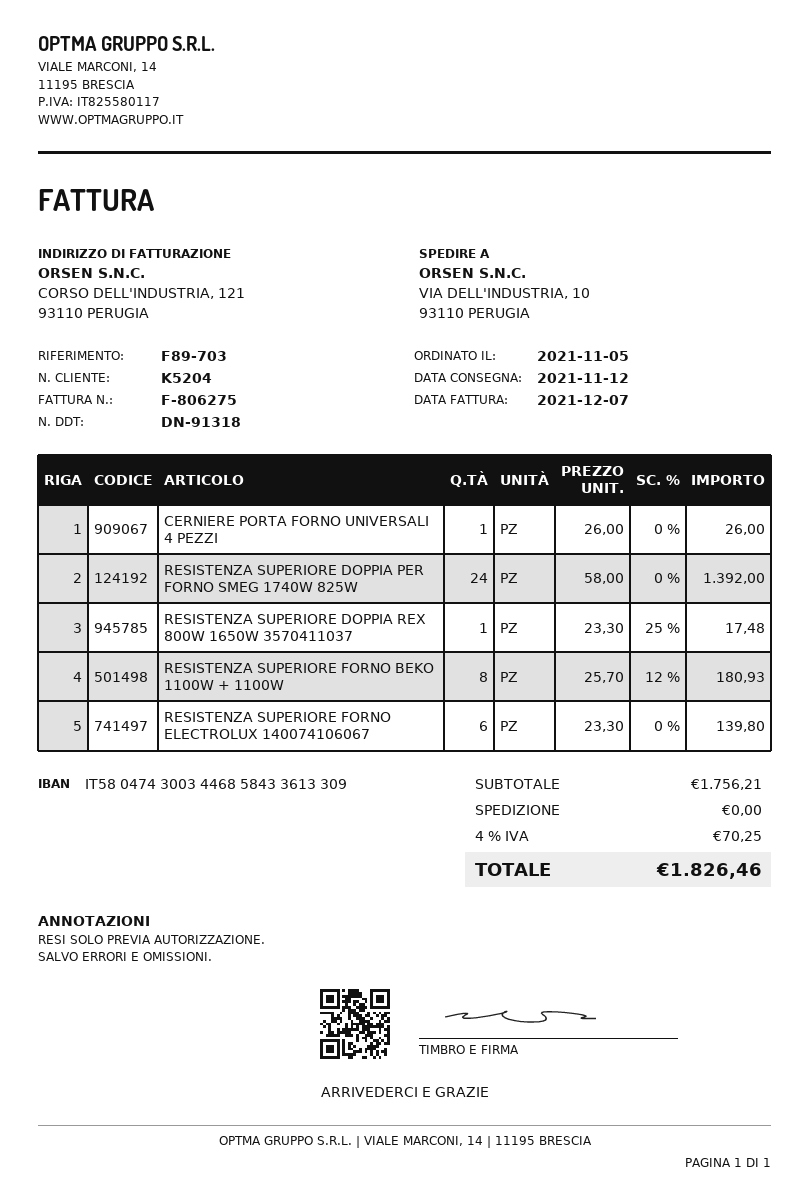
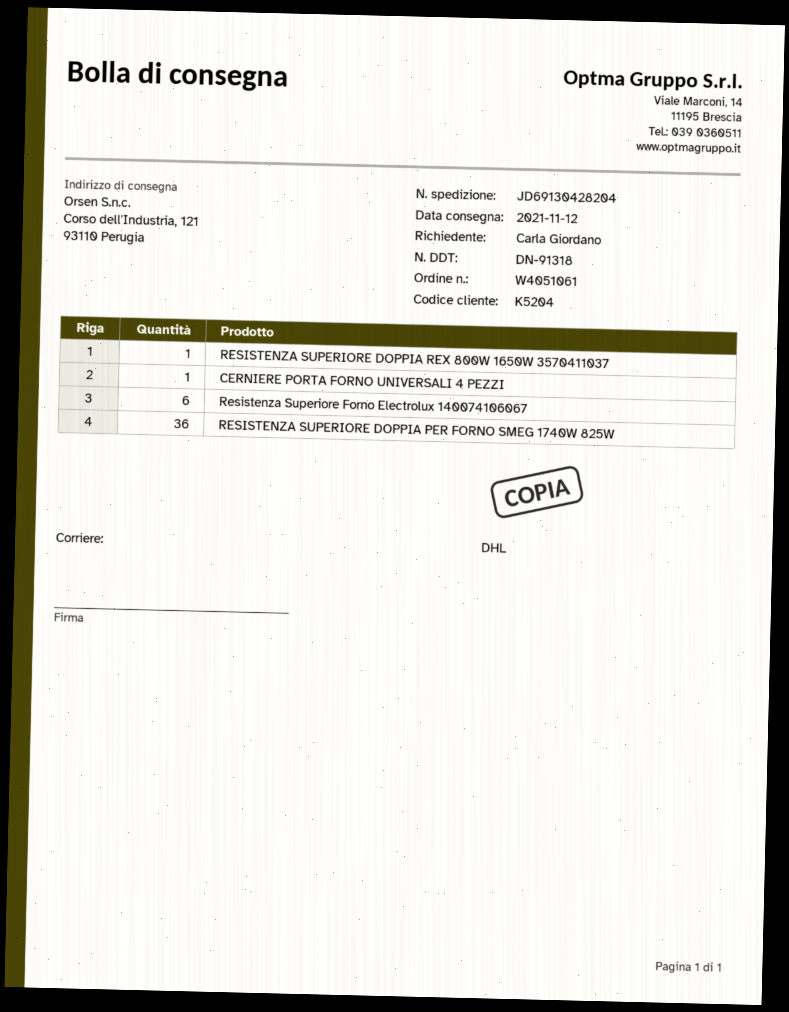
ship to: VIA DELL'INDUSTRIA, 10, 93110 PERUGIA -> Corso dell'Industria, 121, 93110 Perugia
RESISTENZA SUPERIORE DOPPIA PER FORNO SMEG 1740W 825W: 24 -> 36
RESISTENZA SUPERIORE FORNO BEKO 1100W + 1100W: 8 -> none

